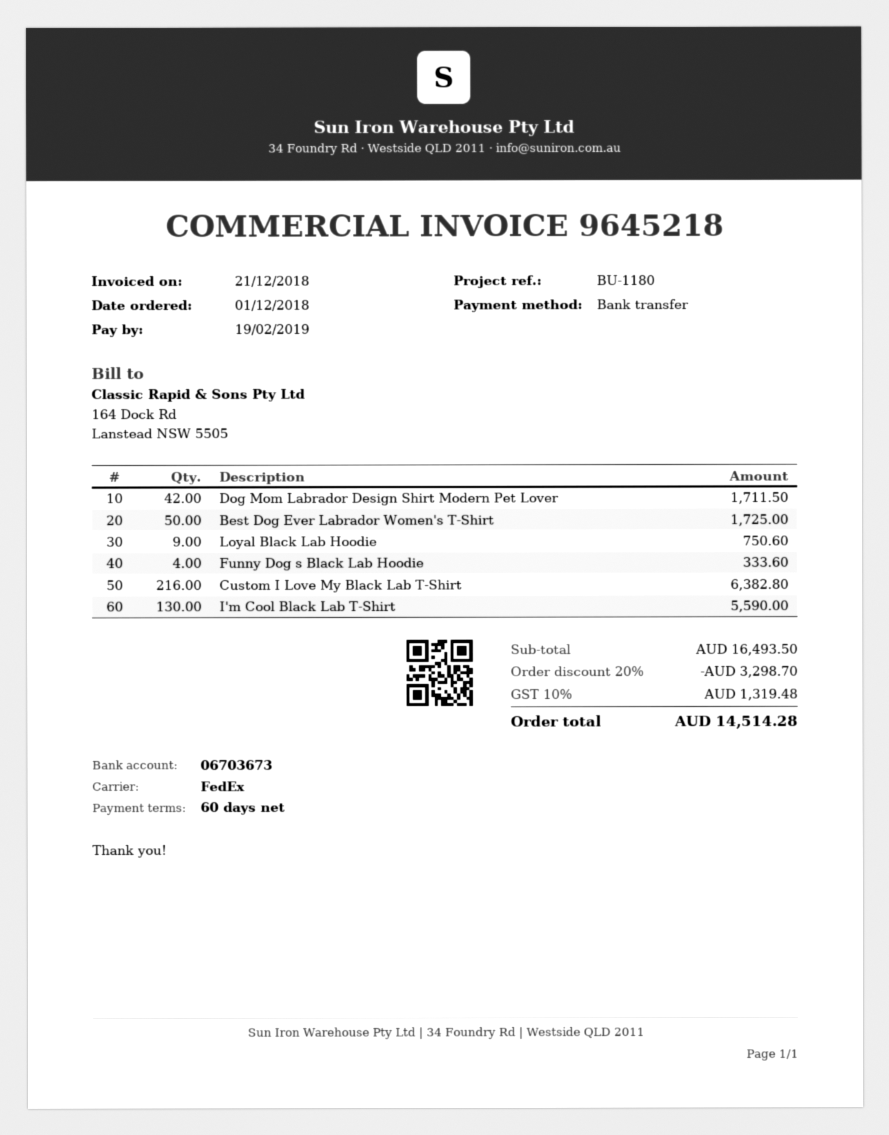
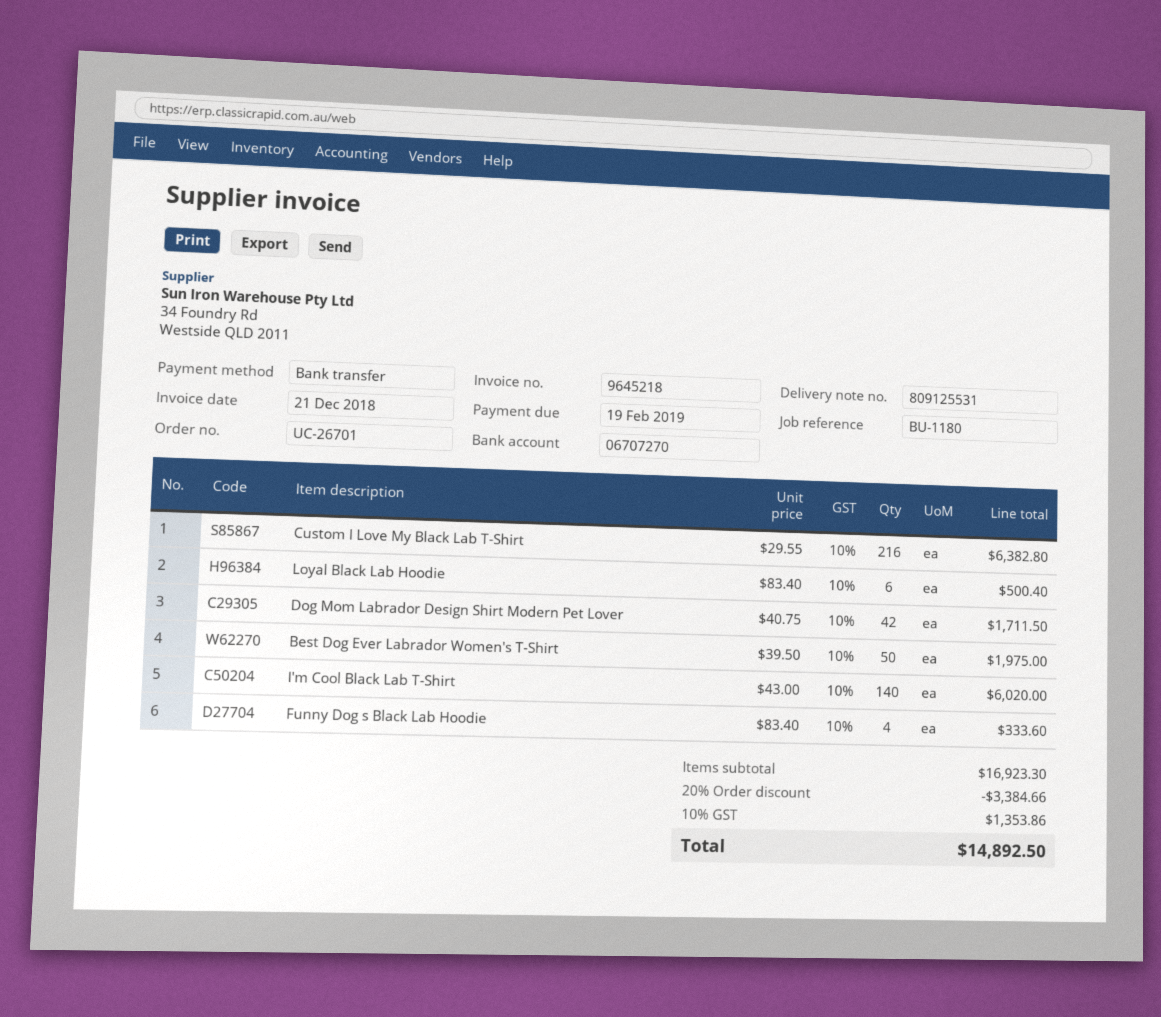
bank account: 06703673 -> 06707270
Best Dog Ever Labrador Women's T-Shirt: 50 for 1725.00 -> 50 for 1975.00
Loyal Black Lab Hoodie: 9 for 750.60 -> 6 for 500.40
I'm Cool Black Lab T-Shirt: 130 for 5590.00 -> 140 for 6020.00
subtotal: 16493.50 -> 16923.30
discount: 20% = 3298.70 -> 20% = 3384.66
tax: 10% = 1319.48 -> 10% = 1353.86
total: 14514.28 -> 14892.50

